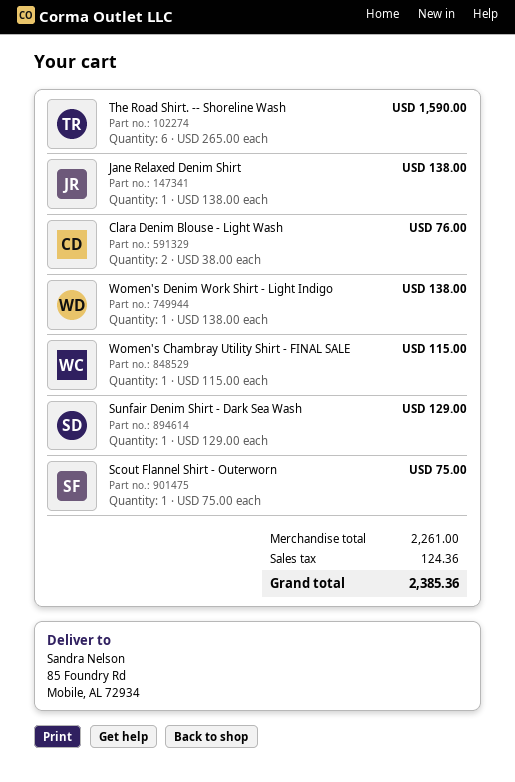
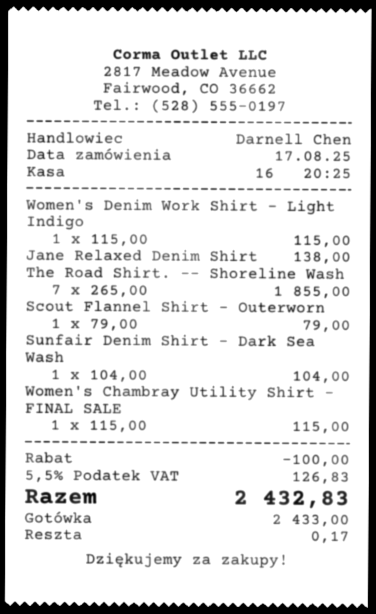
The Road Shirt. -- Shoreline Wash: 6 x 265.00 = 1590.00 -> 7 x 265.00 = 1855.00
Clara Denim Blouse - Light Wash: 2 x 38.00 = 76.00 -> none
Women's Denim Work Shirt - Light Indigo: 1 x 138.00 = 138.00 -> 1 x 115.00 = 115.00
Sunfair Denim Shirt - Dark Sea Wash: 1 x 129.00 = 129.00 -> 1 x 104.00 = 104.00
Scout Flannel Shirt - Outerworn: 1 x 75.00 = 75.00 -> 1 x 79.00 = 79.00
discount: none -> 100.00
tax: 124.36 -> 126.83
total: 2385.36 -> 2432.83

